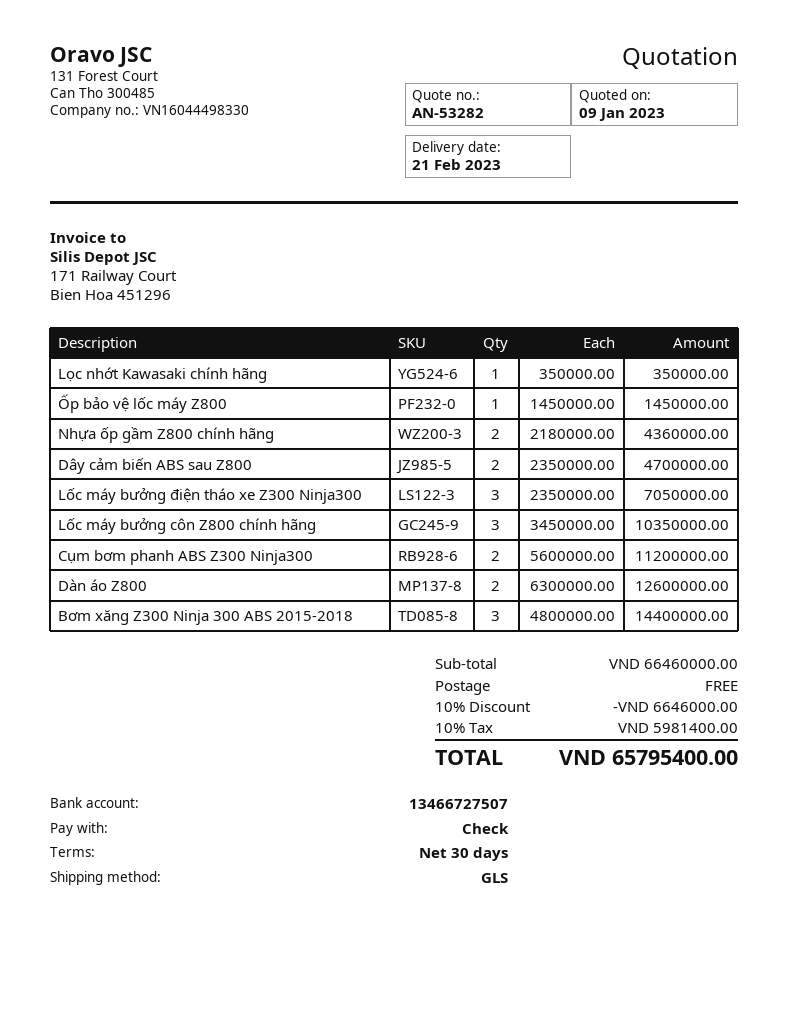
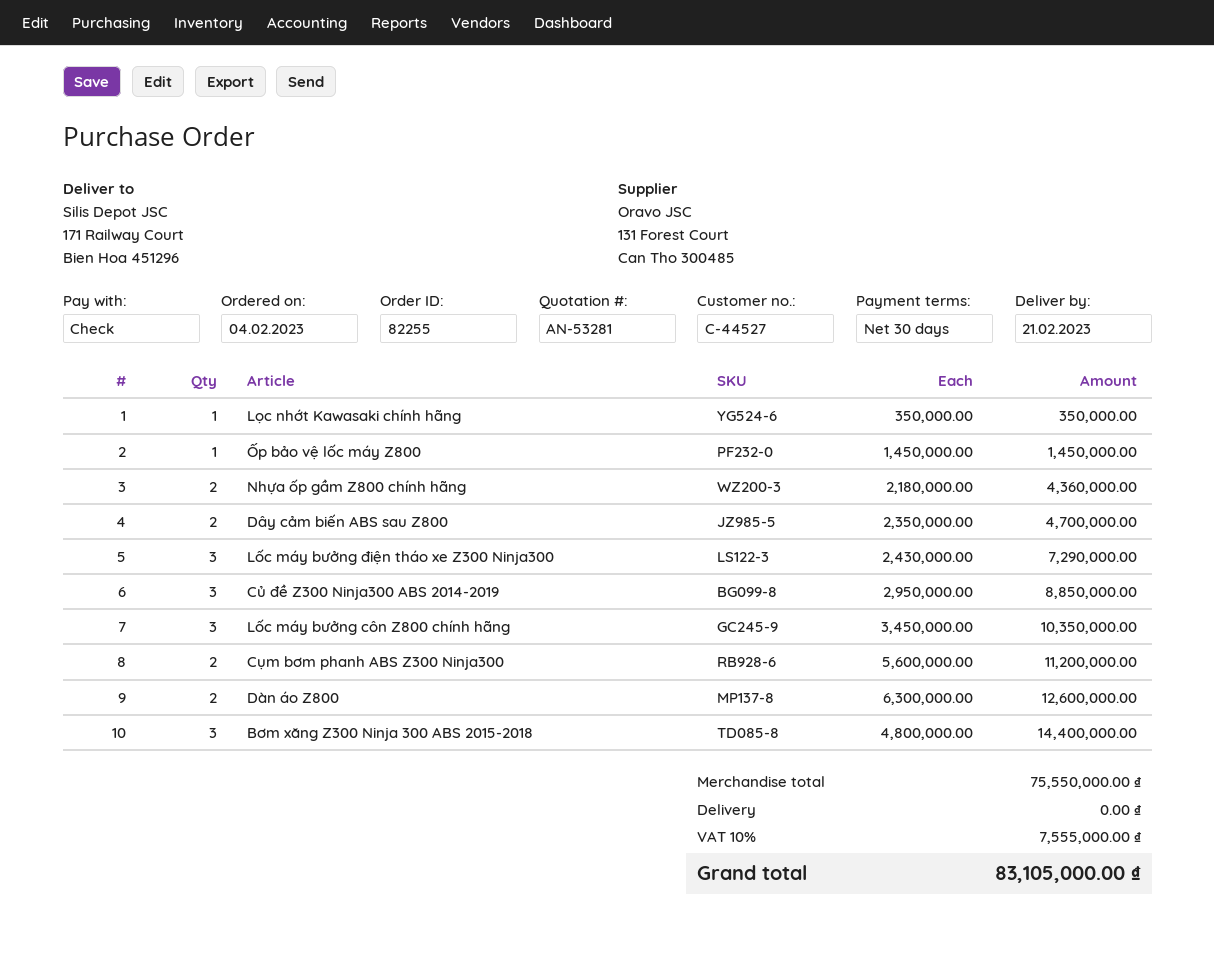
quote number: AN-53282 -> AN-53281
Lốc máy bưởng điện tháo xe Z300 Ninja300: 3 x 2350000.00 = 7050000.00 -> 3 x 2430000.00 = 7290000.00
Củ đề Z300 Ninja300 ABS 2014-2019: none -> 3 x 2950000.00 = 8850000.00
subtotal: 66460000.00 -> 75550000.00
discount: 10% = 6646000.00 -> none
tax: 10% = 5981400.00 -> 10% = 7555000.00
total: 65795400.00 -> 83105000.00

